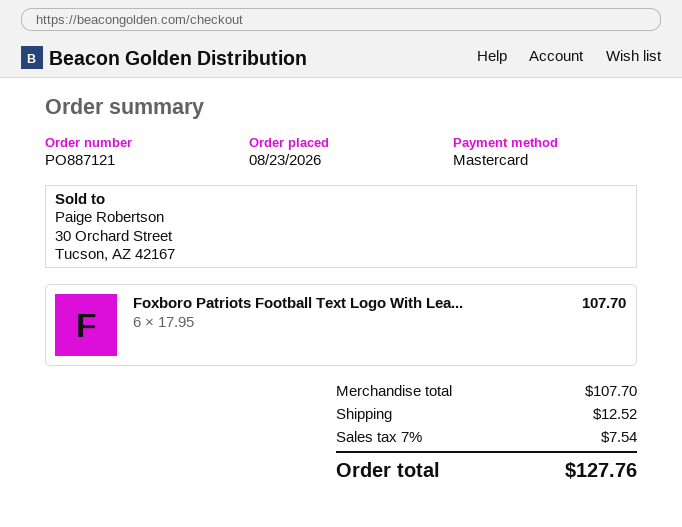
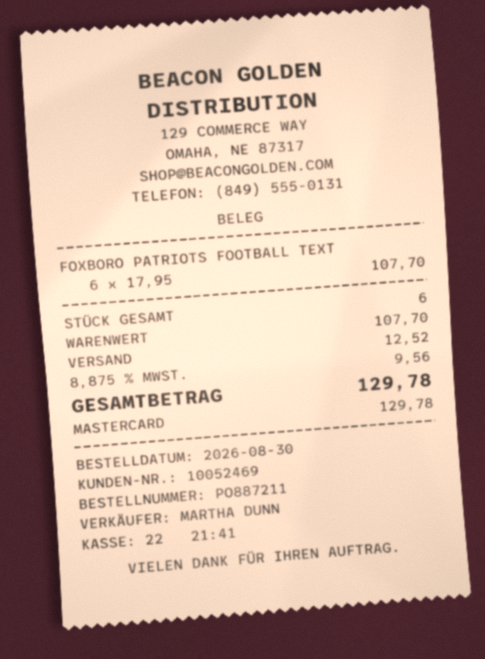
order number: PO887121 -> PO887211
order date: 2026-08-23 -> 2026-08-30
tax: 7% = 7.54 -> 8.875% = 9.56
total: 127.76 -> 129.78

